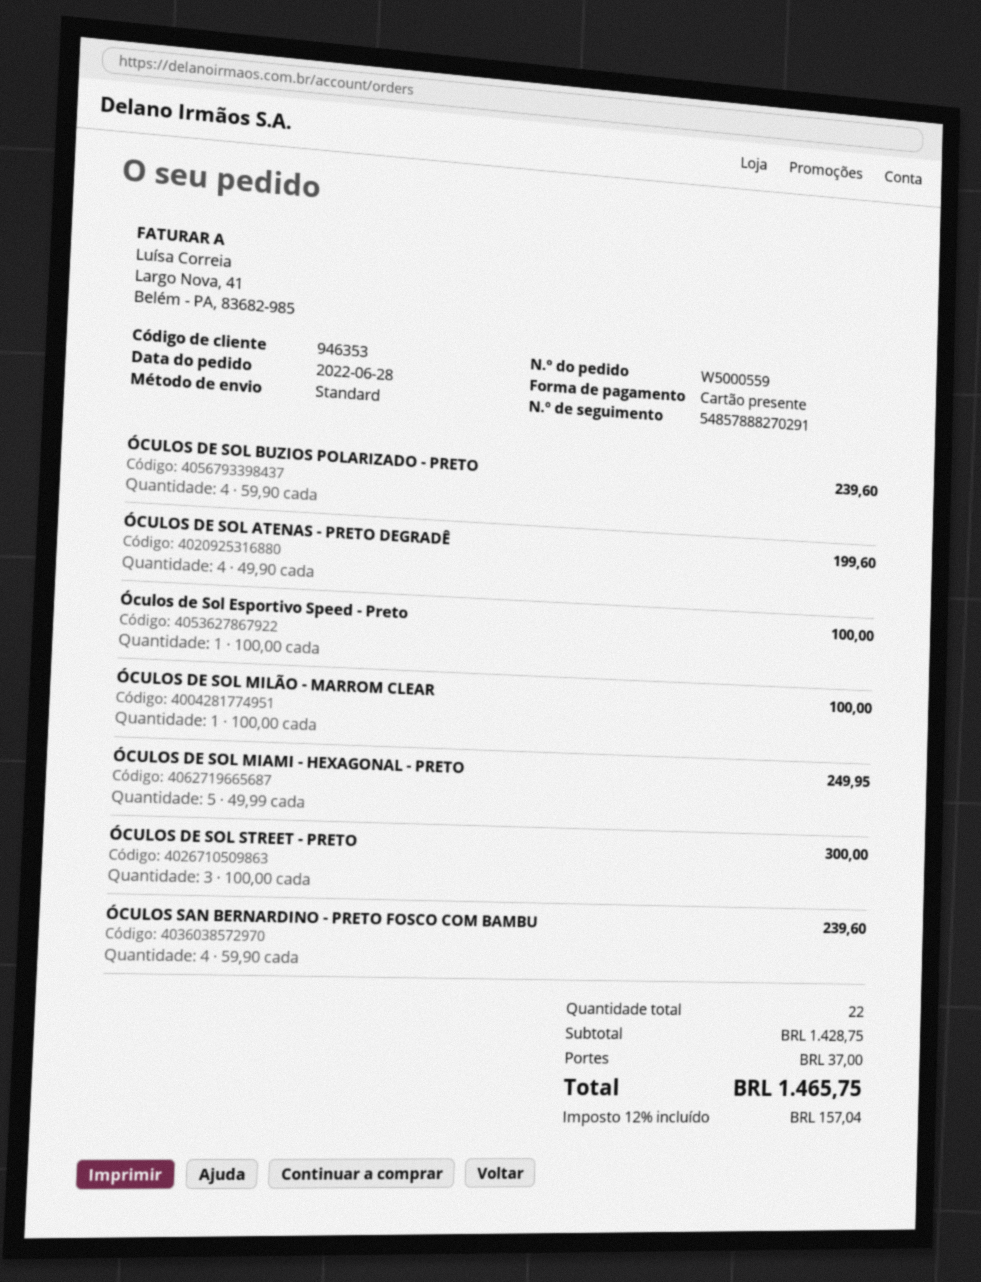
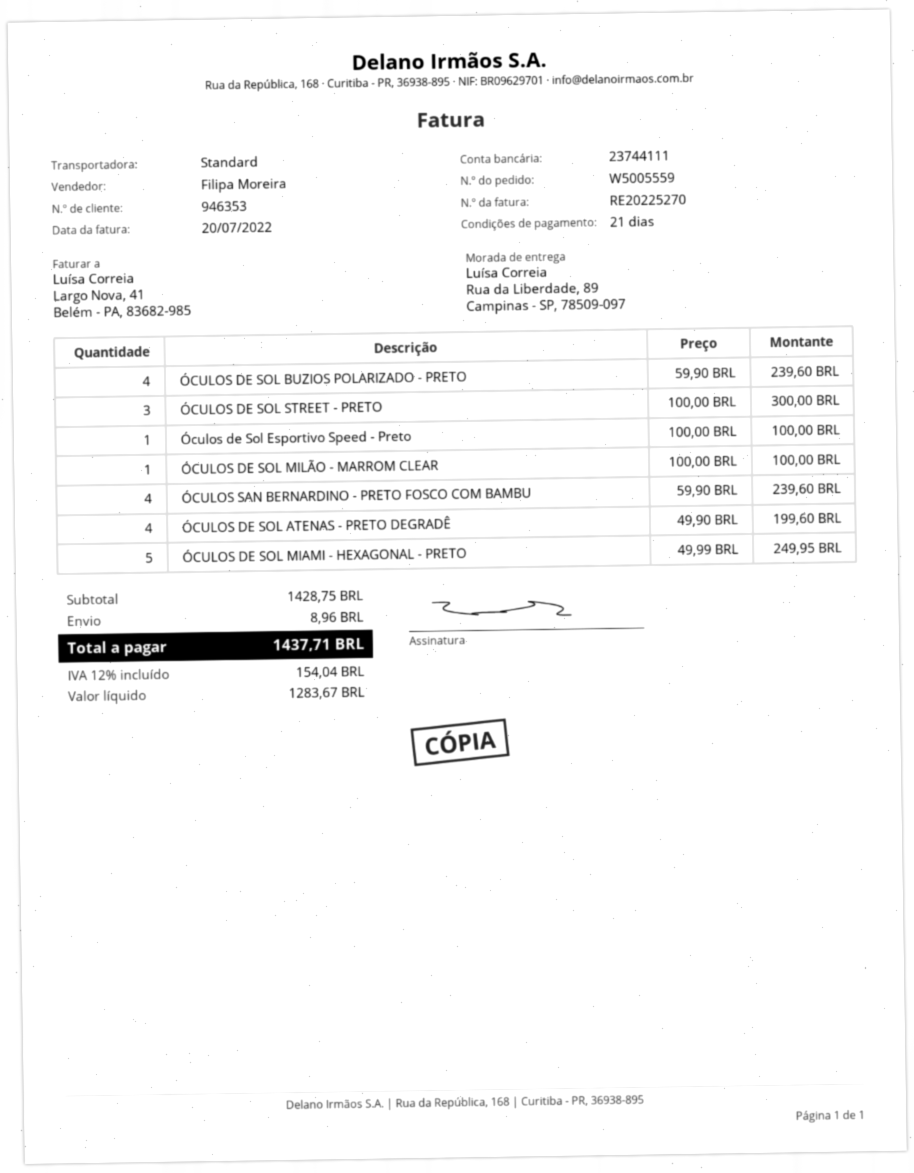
order number: W5000559 -> W5005559
shipping: 37.00 -> 8.96
tax: 12% = 157.04 -> 12% = 154.04
total: 1465.75 -> 1437.71

